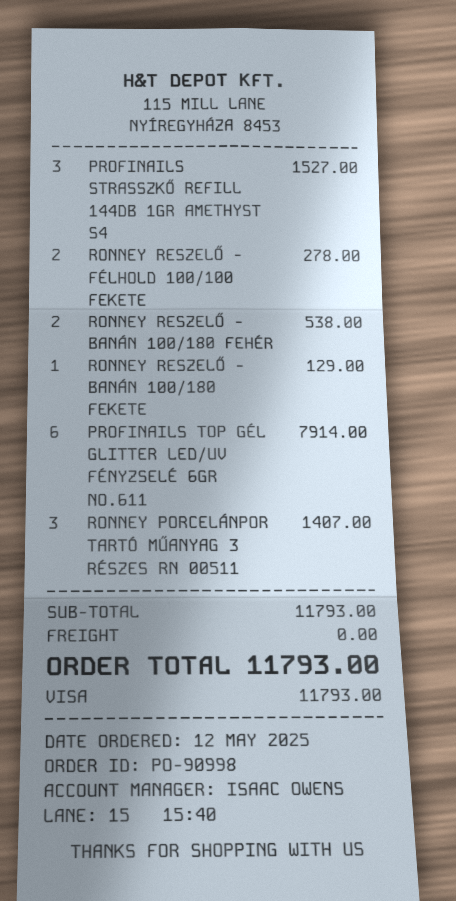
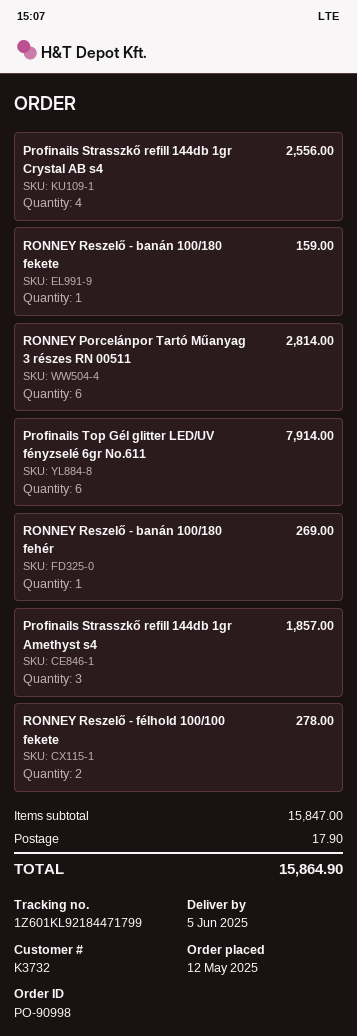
PROFINAILS STRASSZKŐ REFILL 144DB 1GR AMETHYST S4: 3 for 1527.00 -> 3 for 1857.00
RONNEY RESZELŐ - BANÁN 100/180 FEHÉR: 2 for 538.00 -> 1 for 269.00
RONNEY RESZELŐ - BANÁN 100/180 FEKETE: 1 for 129.00 -> 1 for 159.00
RONNEY PORCELÁNPOR TARTÓ MŰANYAG 3 RÉSZES RN 00511: 3 for 1407.00 -> 6 for 2814.00
Profinails Strasszkő refill 144db 1gr Crystal AB s4: none -> 4 for 2556.00
subtotal: 11793.00 -> 15847.00
shipping: 0.00 -> 17.90
total: 11793.00 -> 15864.90

